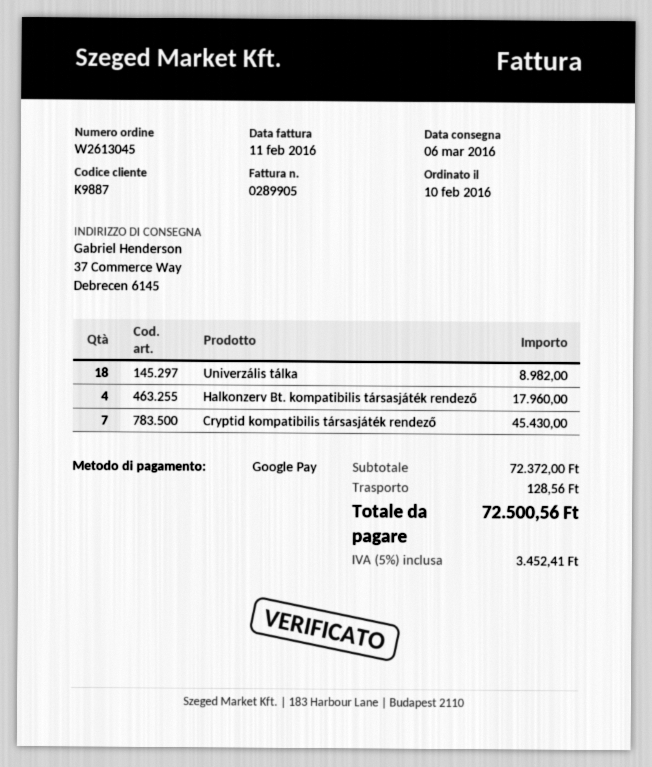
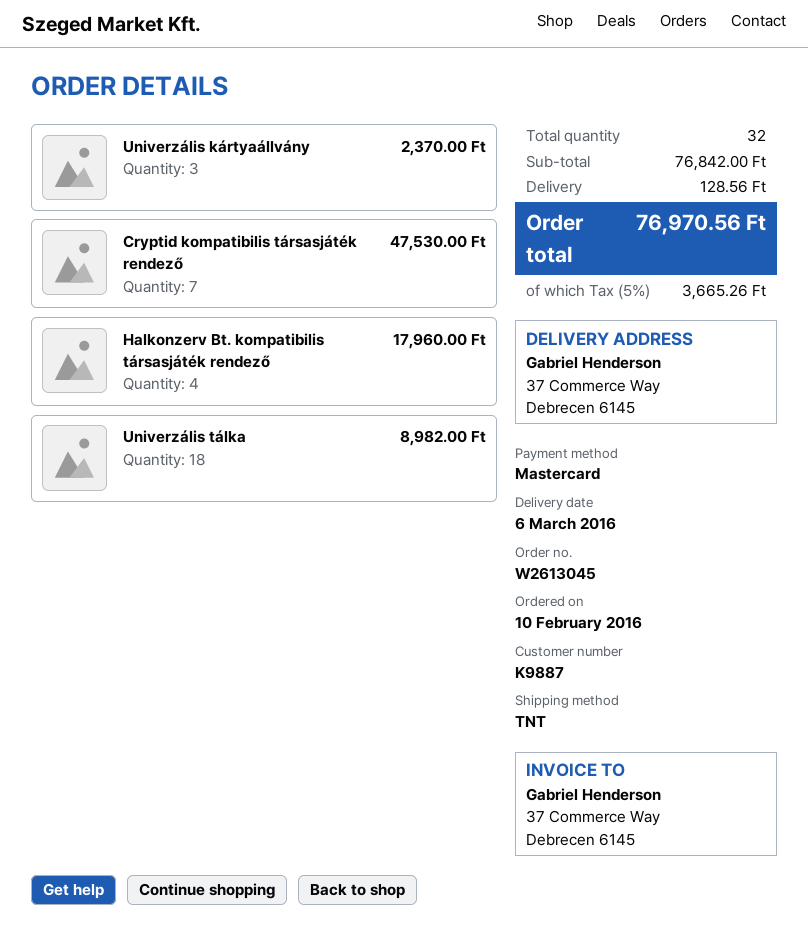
payment method: Google Pay -> Mastercard
Cryptid kompatibilis társasjáték rendező: 7 for 45430.00 -> 7 for 47530.00
Univerzális kártyaállvány: none -> 3 for 2370.00
subtotal: 72372.00 -> 76842.00
tax: 5% = 3452.41 -> 5% = 3665.26
total: 72500.56 -> 76970.56

